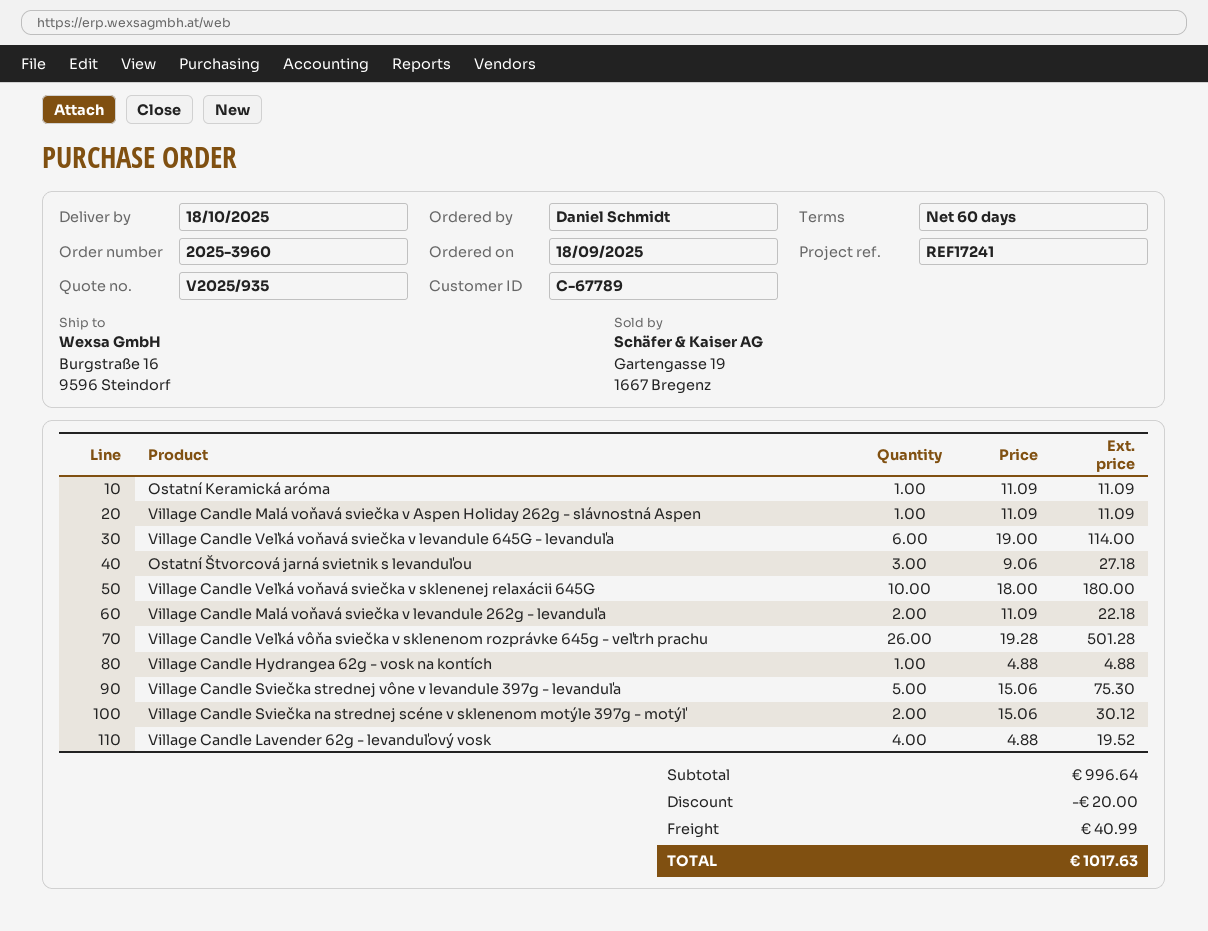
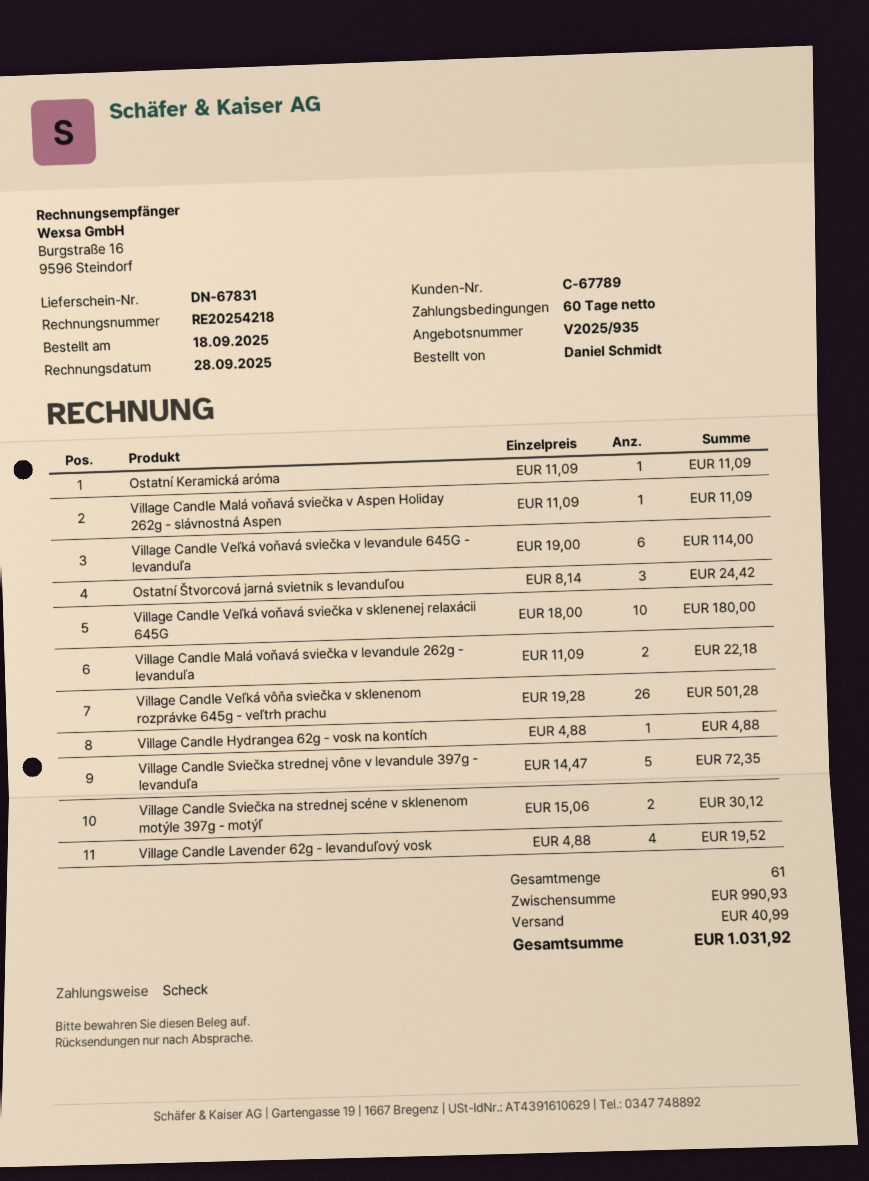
Ostatní Štvorcová jarná svietnik s levanduľou: 3 x 9.06 = 27.18 -> 3 x 8.14 = 24.42
Village Candle Sviečka strednej vône v levandule 397g - levanduľa: 5 x 15.06 = 75.30 -> 5 x 14.47 = 72.35
subtotal: 996.64 -> 990.93
discount: 20.00 -> none
total: 1017.63 -> 1031.92

